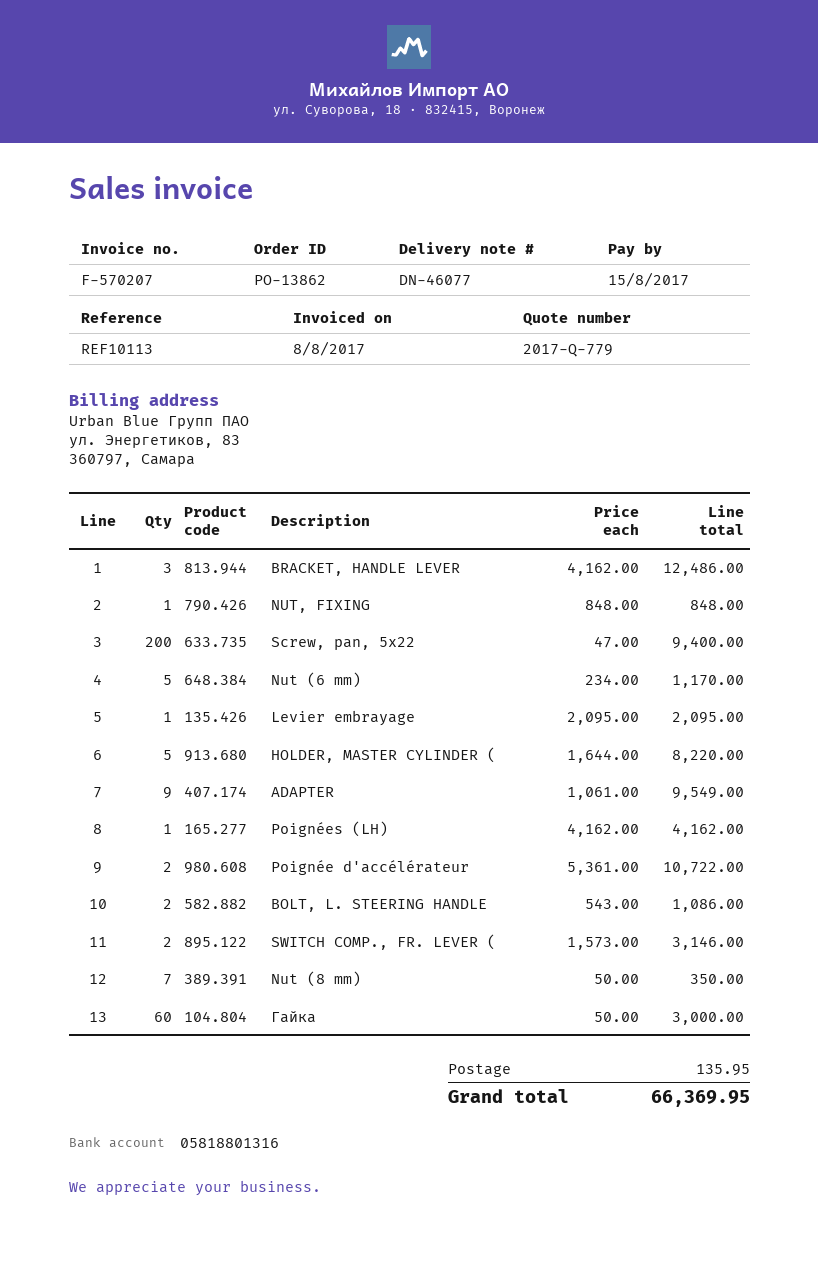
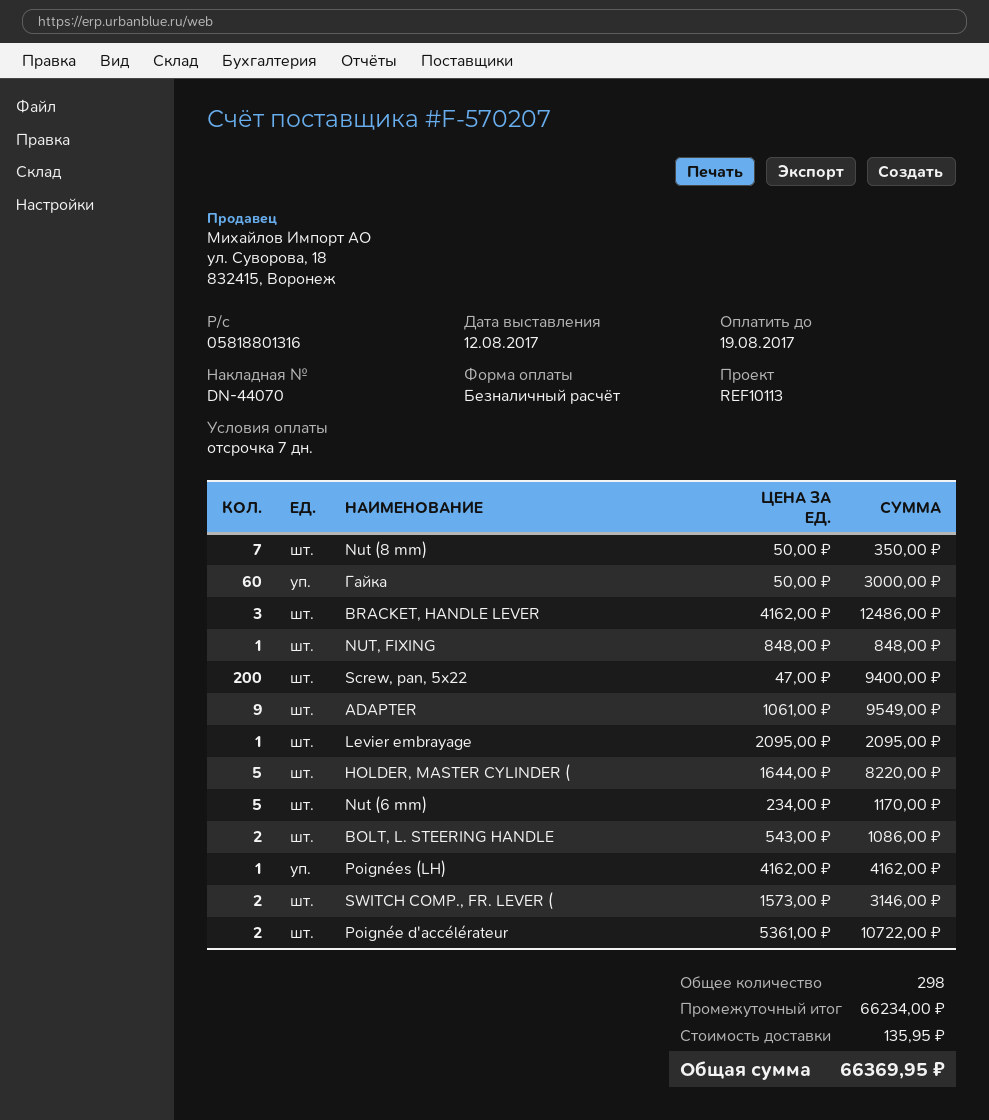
delivery note number: DN-46077 -> DN-44070
invoice date: 2017-08-08 -> 2017-08-12
due date: 2017-08-15 -> 2017-08-19

